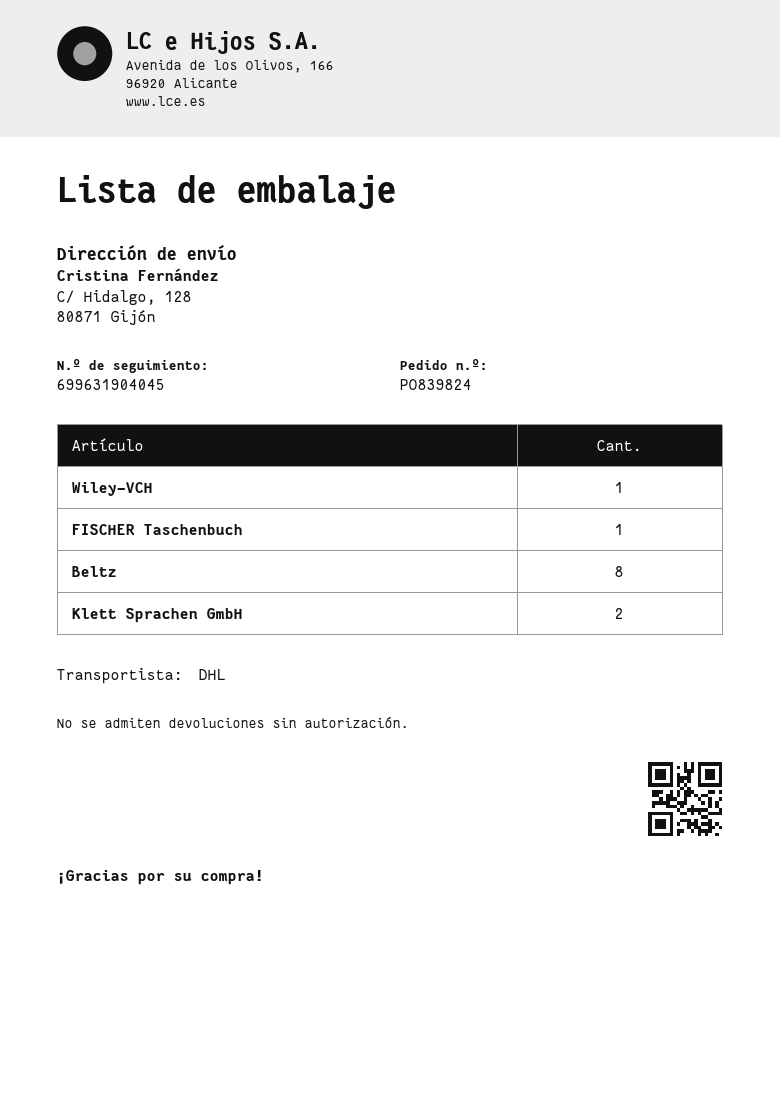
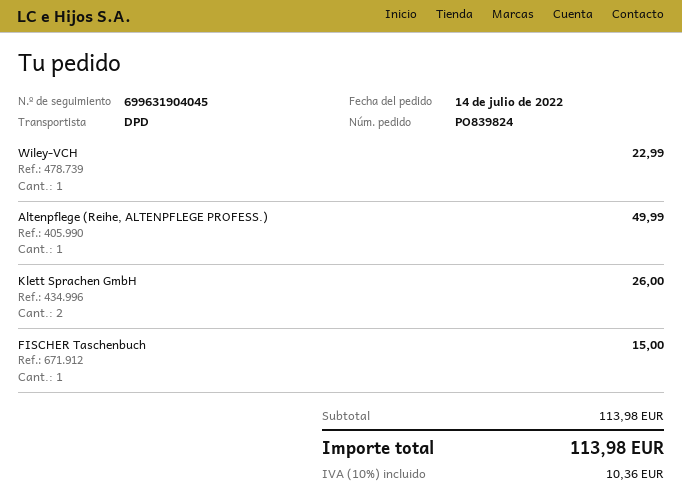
shipping method: DHL -> DPD
Beltz: 8 -> none
Altenpflege (Reihe, ALTENPFLEGE PROFESS.): none -> 1

